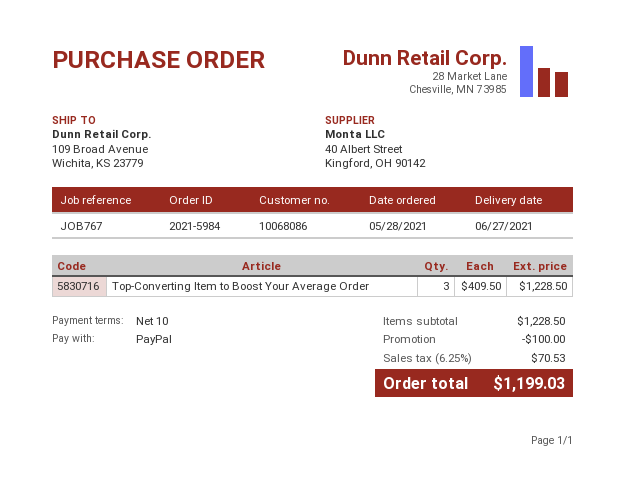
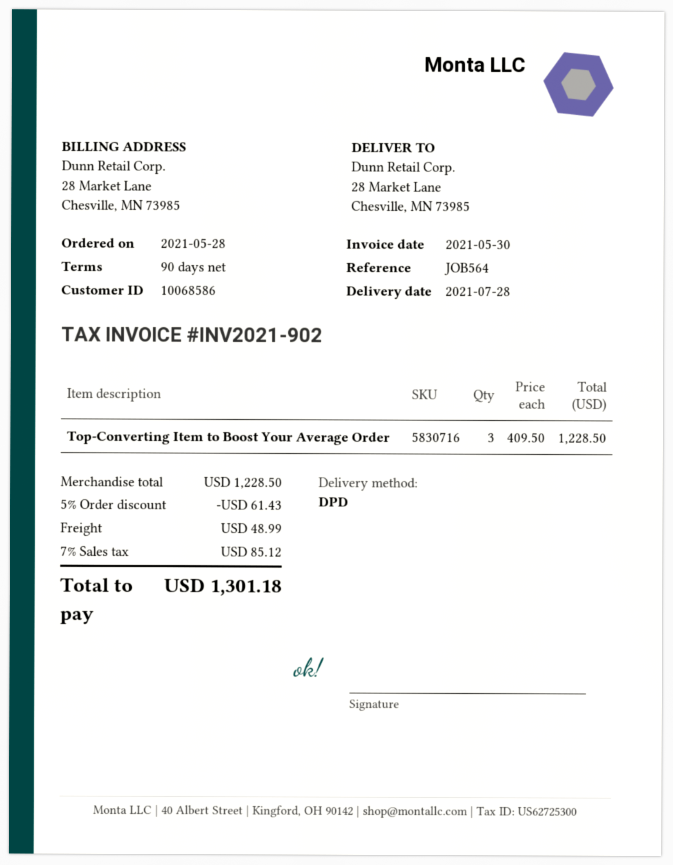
delivery date: 2021-06-27 -> 2021-07-28
payment terms: 10 days -> 90 days
customer number: 10068086 -> 10068586
reference: JOB767 -> JOB564
ship to: 109 Broad Avenue, Wichita, KS 23779 -> 28 Market Lane, Chesville, MN 73985
discount: 100.00 -> 61.43
shipping: none -> 48.99
tax: 6.25% = 70.53 -> 7% = 85.12
total: 1199.03 -> 1301.18

